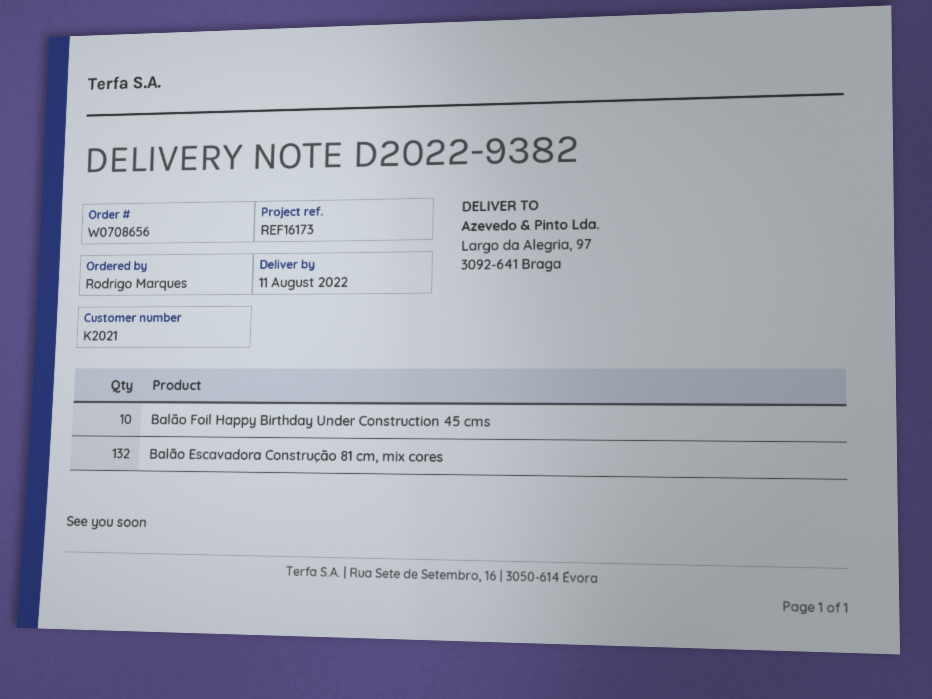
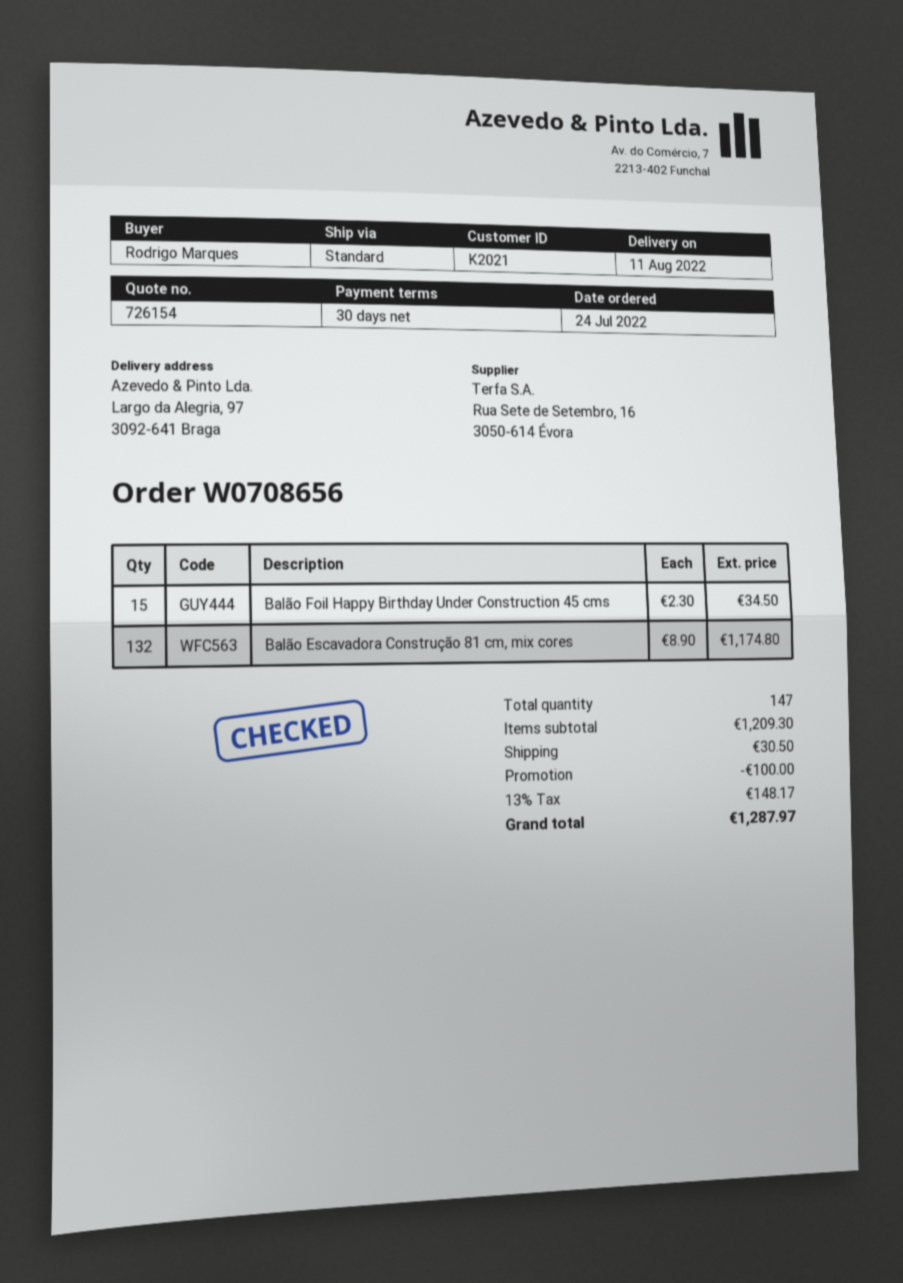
Balão Foil Happy Birthday Under Construction 45 cms: 10 -> 15

